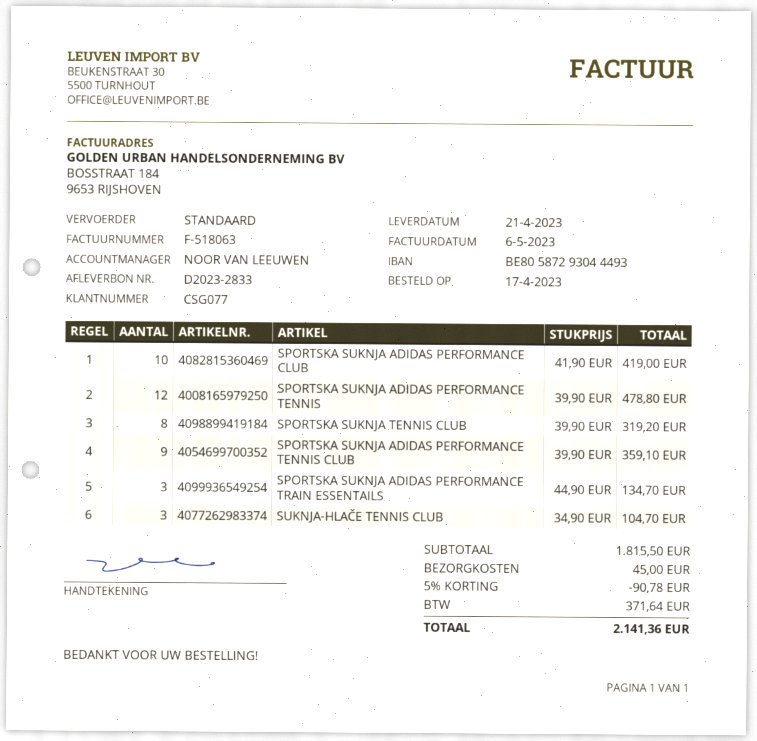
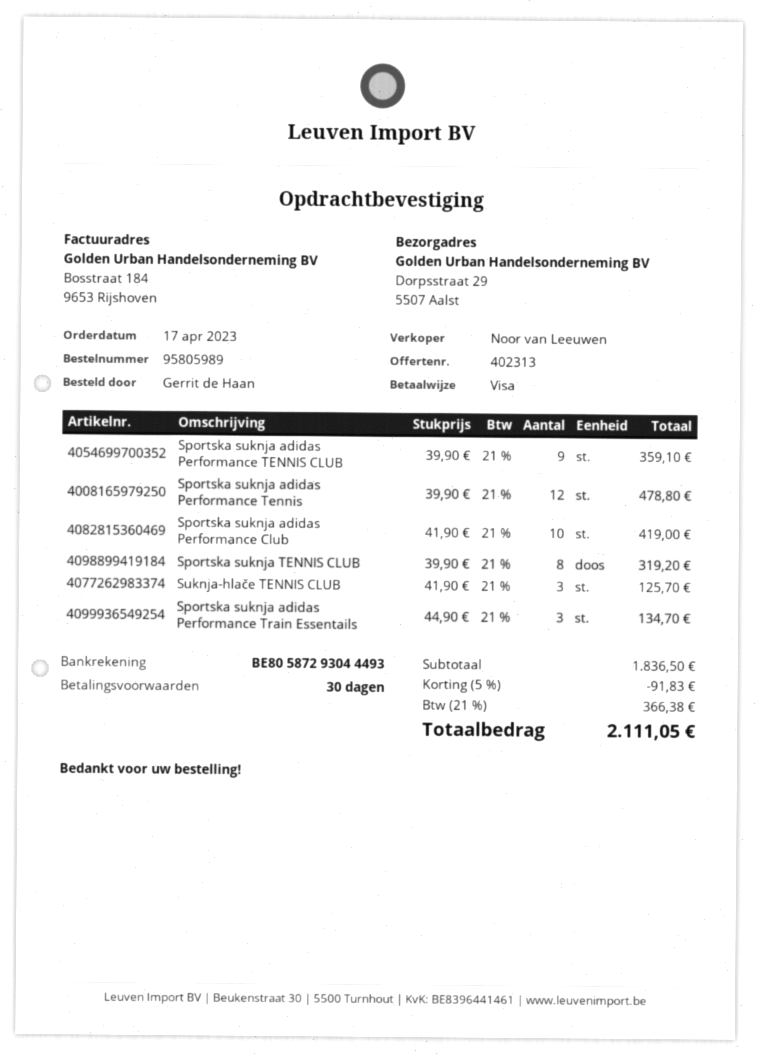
SUKNJA-HLAČE TENNIS CLUB: 3 x 34.90 = 104.70 -> 3 x 41.90 = 125.70
subtotal: 1815.50 -> 1836.50
discount: 5% = 90.78 -> 5% = 91.83
shipping: 45.00 -> none
tax: 371.64 -> 366.38
total: 2141.36 -> 2111.05

